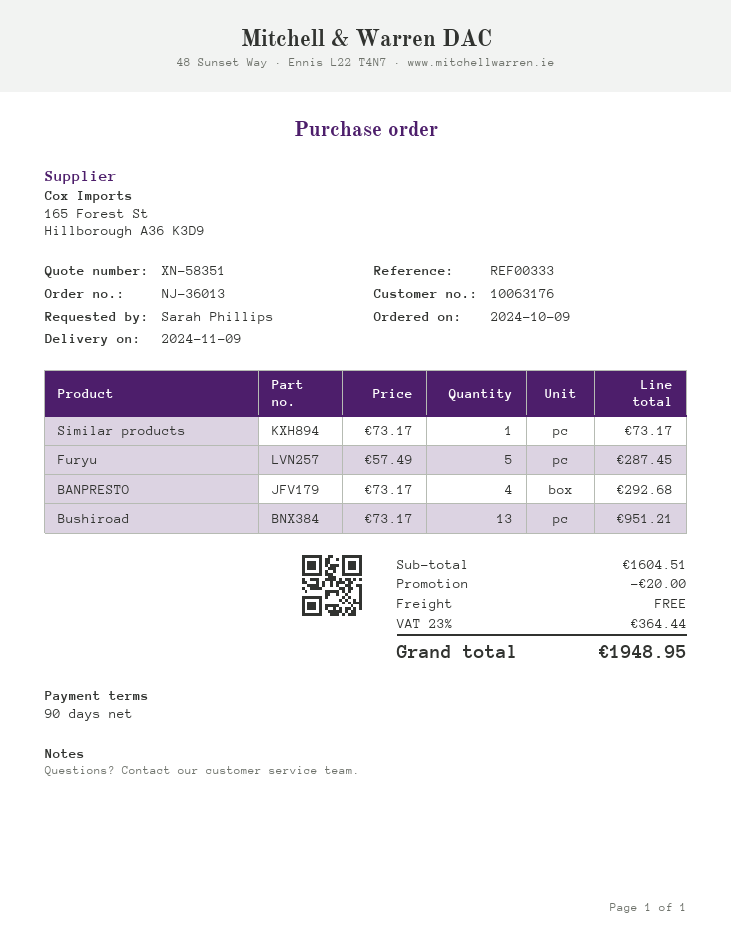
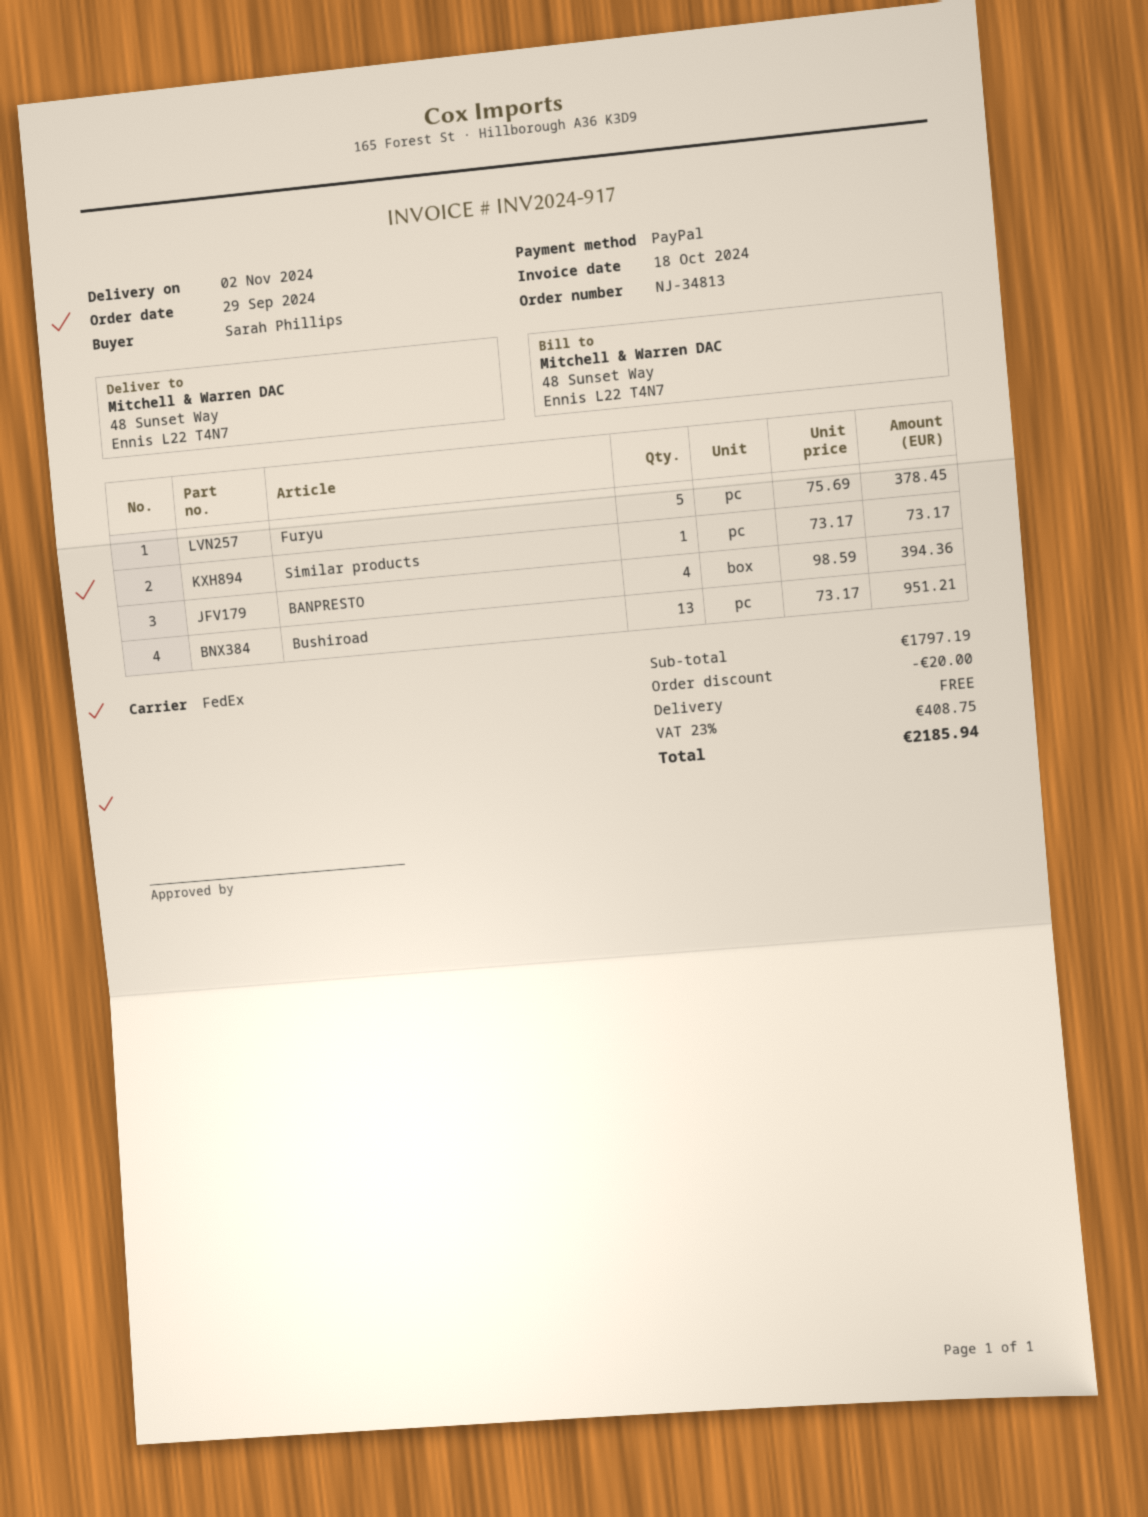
order number: NJ-36013 -> NJ-34813
order date: 2024-10-09 -> 2024-09-29
delivery date: 2024-11-09 -> 2024-11-02
Furyu: 5 x 57.49 = 287.45 -> 5 x 75.69 = 378.45
BANPRESTO: 4 x 73.17 = 292.68 -> 4 x 98.59 = 394.36
subtotal: 1604.51 -> 1797.19
tax: 23% = 364.44 -> 23% = 408.75
total: 1948.95 -> 2185.94

